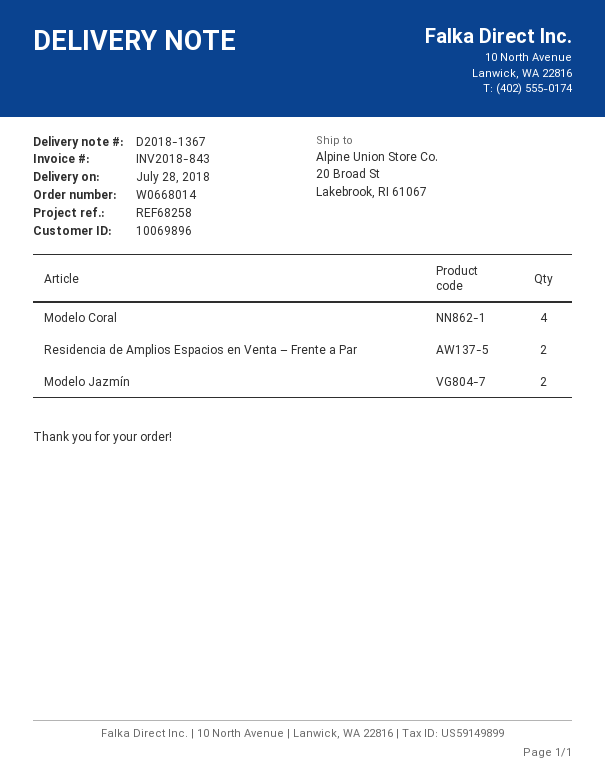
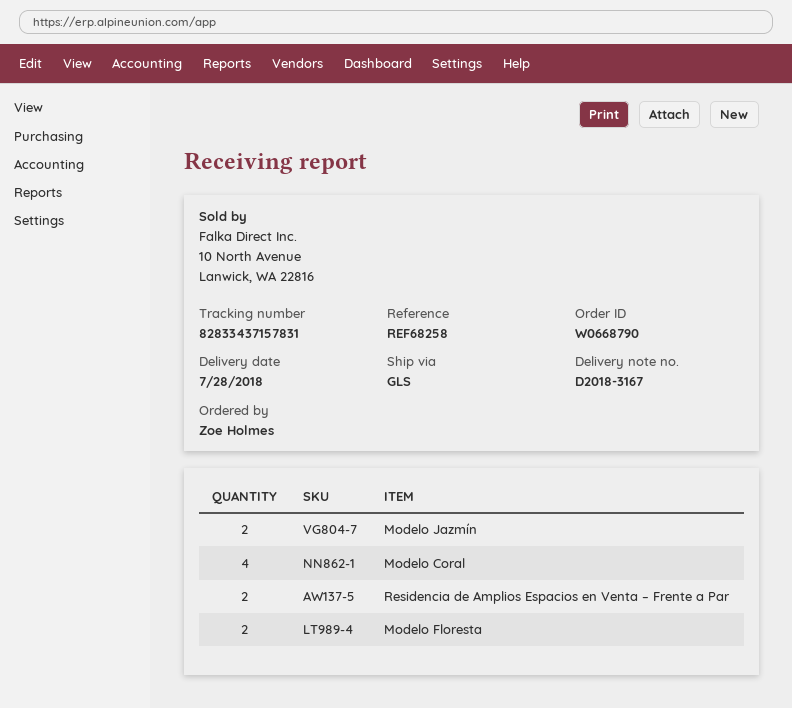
order number: W0668014 -> W0668790
delivery note number: D2018-1367 -> D2018-3167
Modelo Floresta: none -> 2

